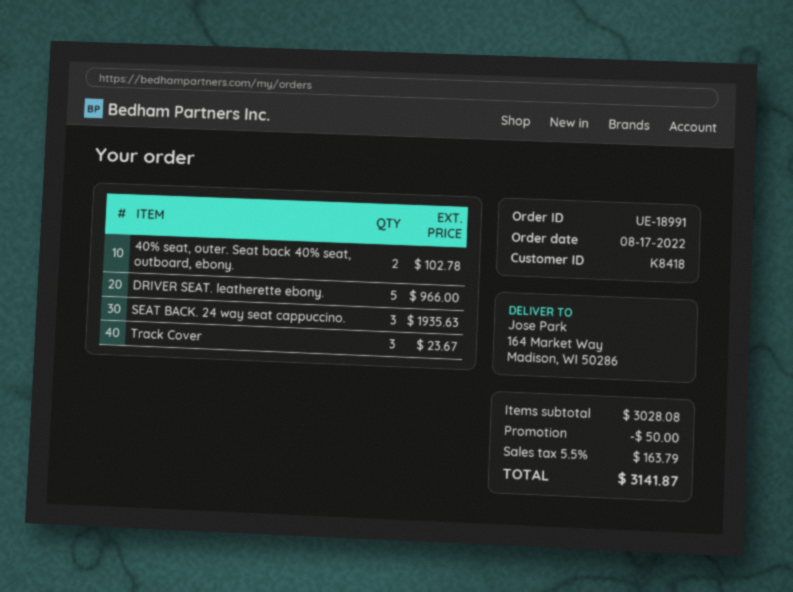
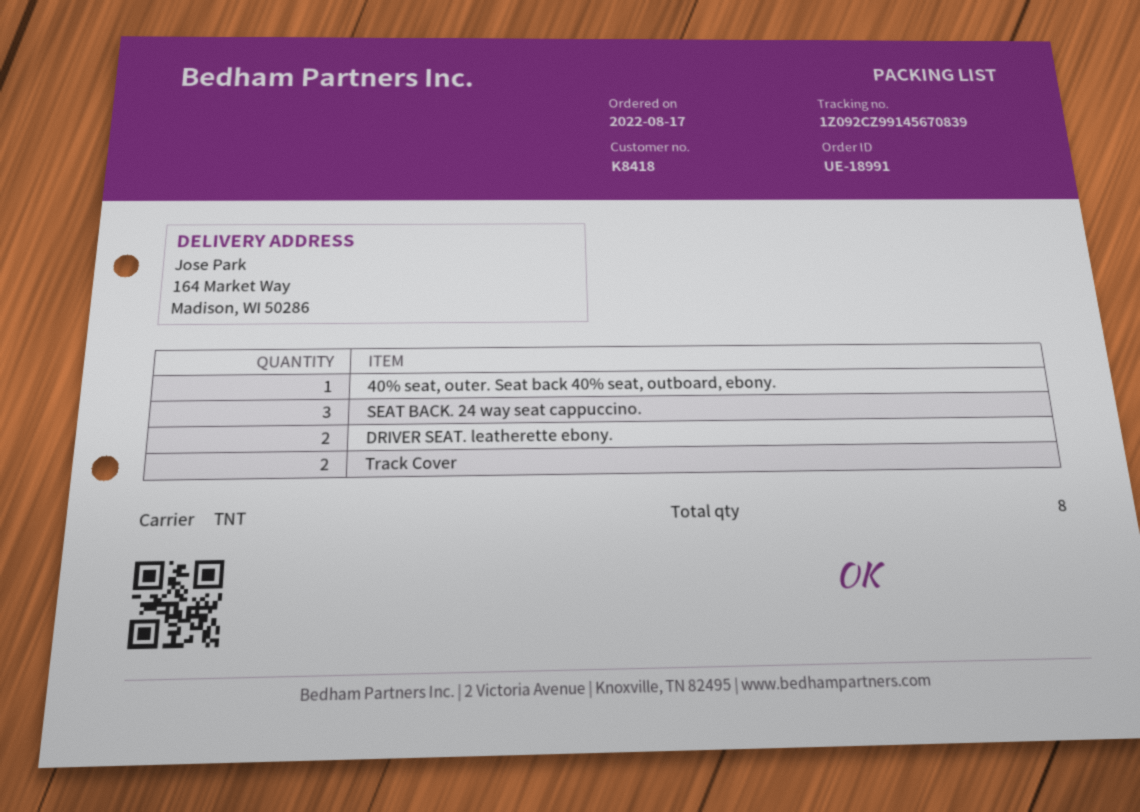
40% seat, outer. Seat back 40% seat, outboard, ebony.: 2 -> 1
DRIVER SEAT. leatherette ebony.: 5 -> 2
Track Cover: 3 -> 2

